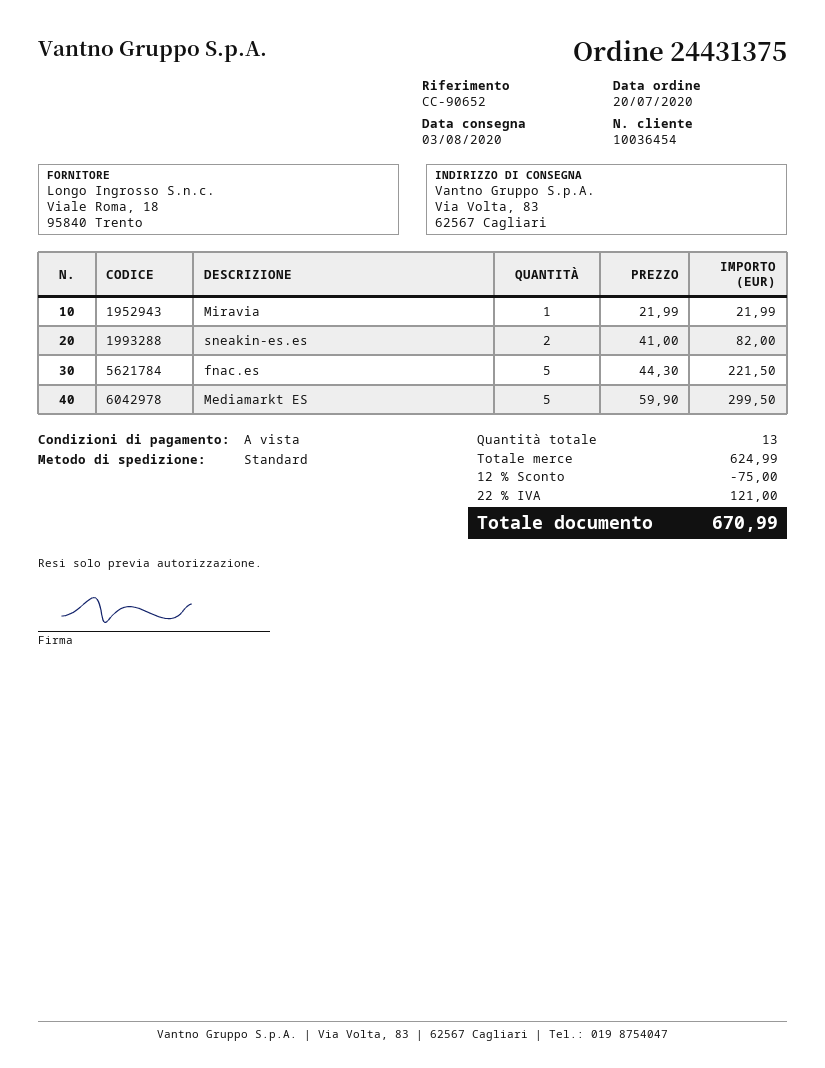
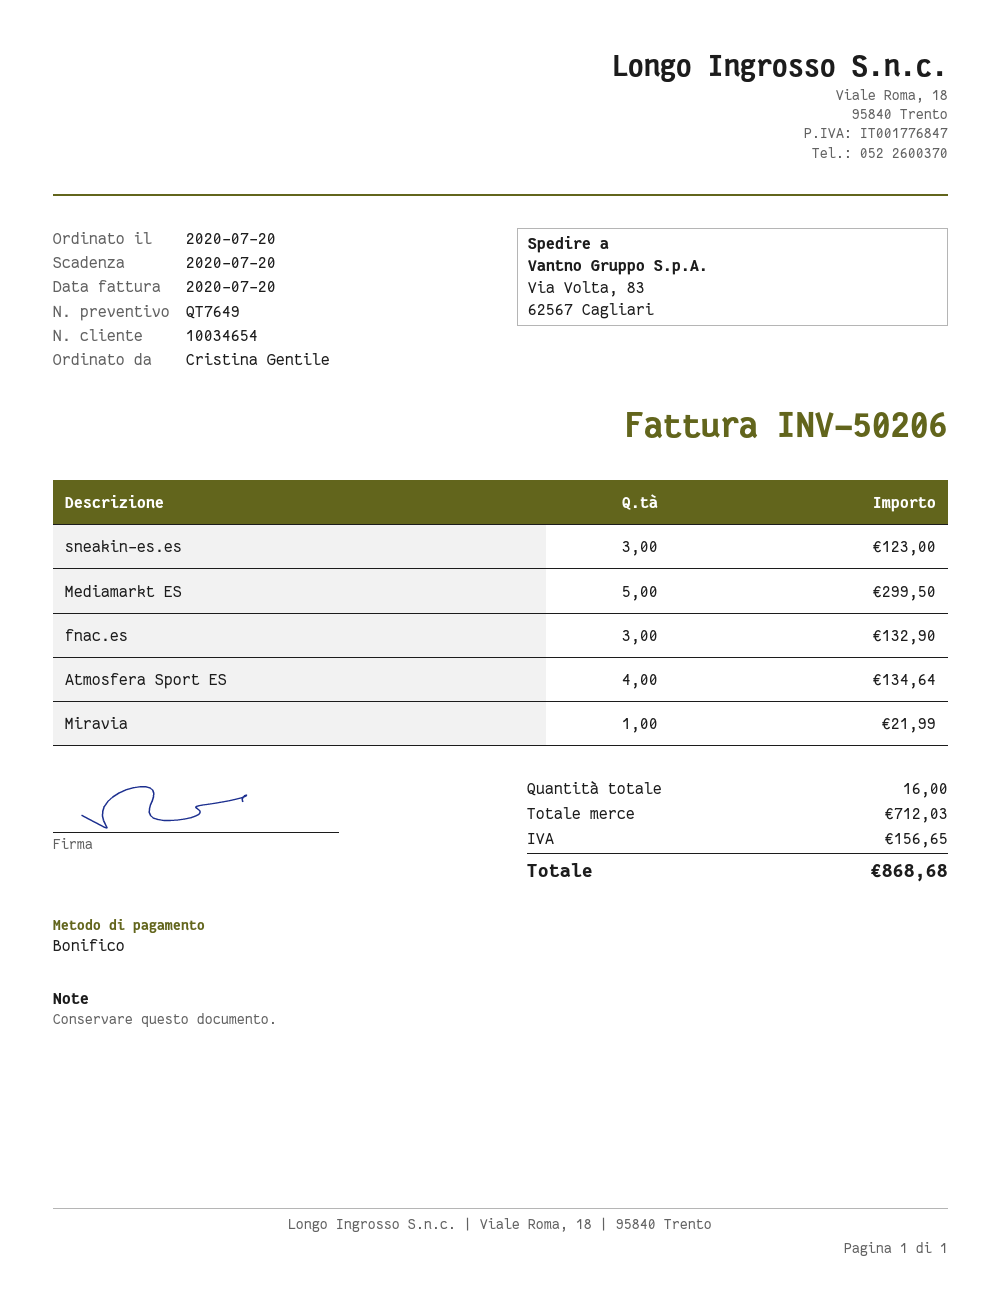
customer number: 10036454 -> 10034654
sneakin-es.es: 2 for 82.00 -> 3 for 123.00
fnac.es: 5 for 221.50 -> 3 for 132.90
Atmosfera Sport ES: none -> 4 for 134.64
total quantity: 13 -> 16
subtotal: 624.99 -> 712.03
discount: 12% = 75.00 -> none
tax: 121.00 -> 156.65
total: 670.99 -> 868.68

